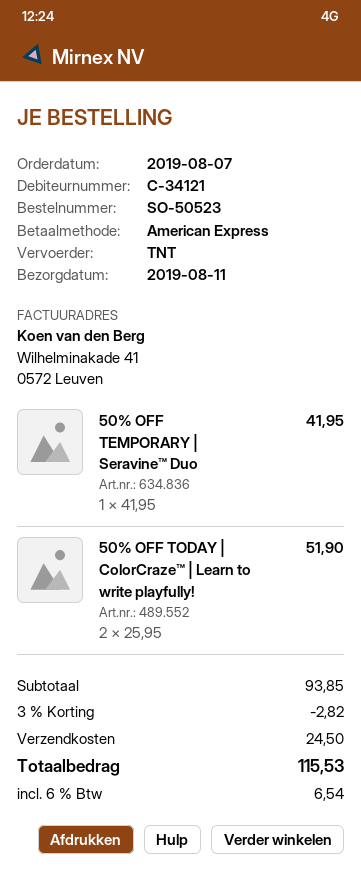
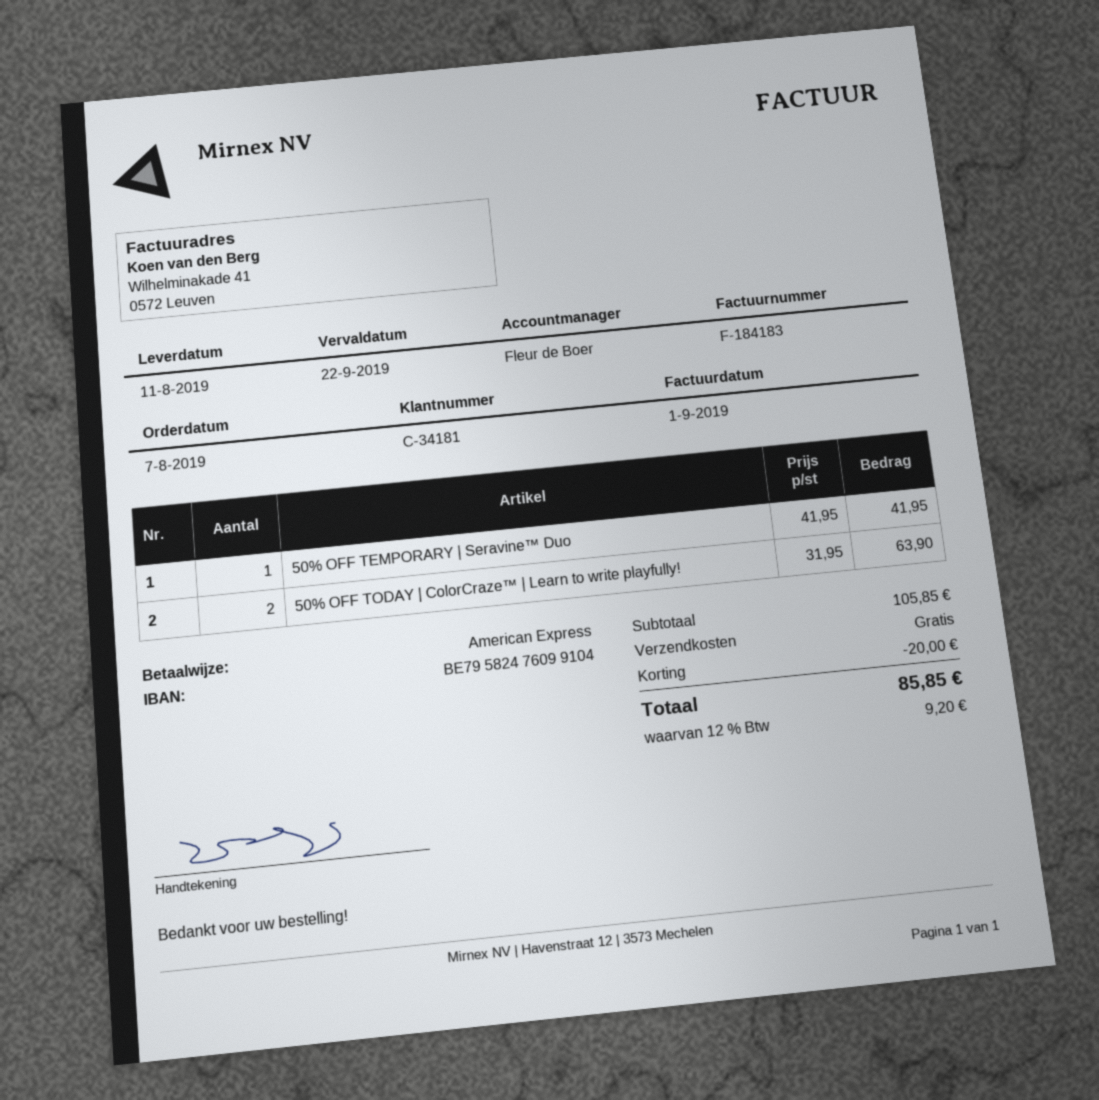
customer number: C-34121 -> C-34181
50% OFF TODAY | ColorCraze™ | Learn to write playfully!: 2 x 25.95 = 51.90 -> 2 x 31.95 = 63.90
subtotal: 93.85 -> 105.85
discount: 2.82 -> 20.00
shipping: 24.50 -> 0.00
tax: 6% = 6.54 -> 12% = 9.20
total: 115.53 -> 85.85

